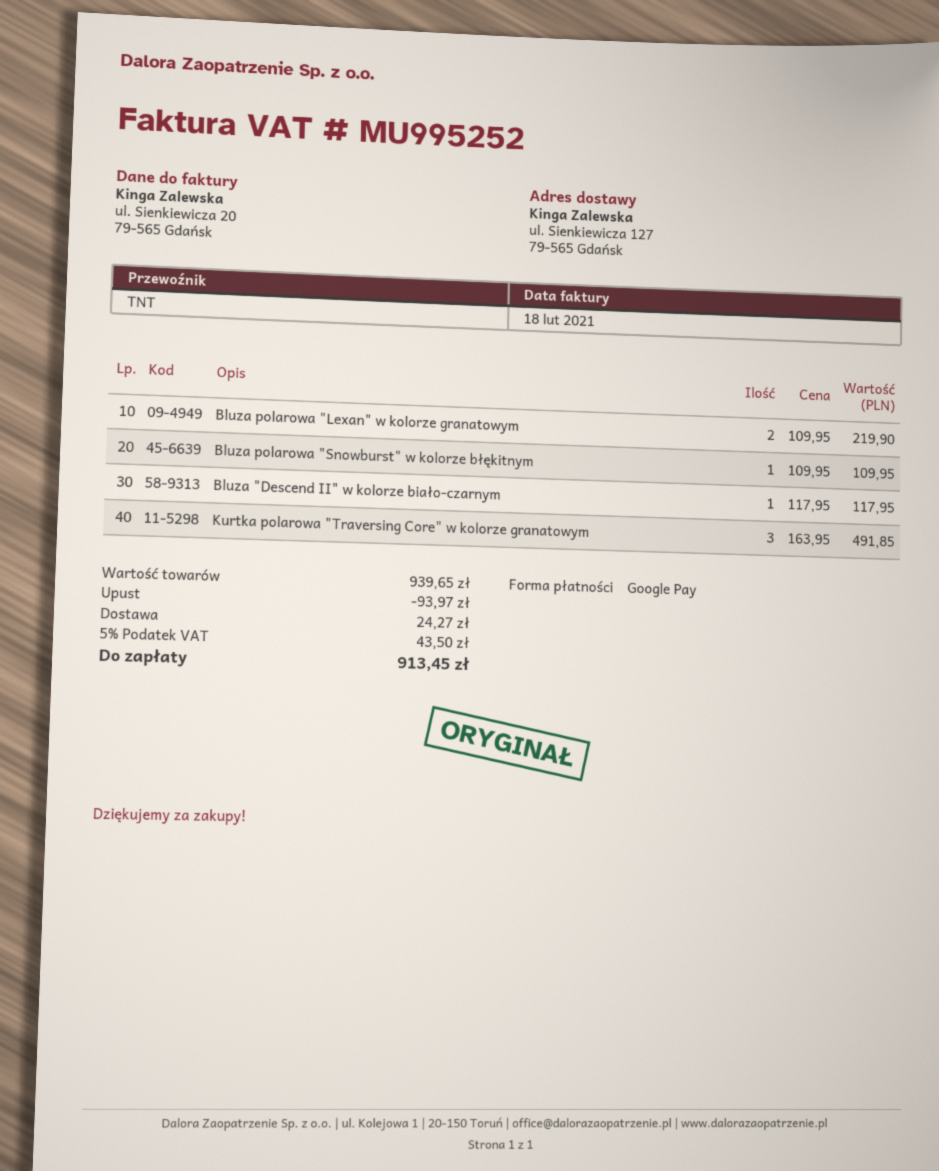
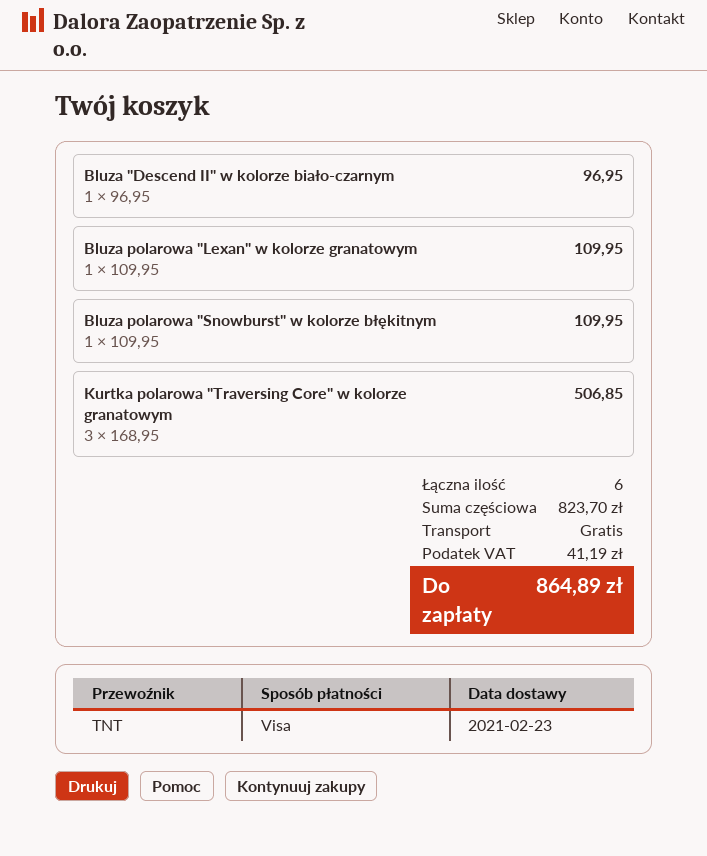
payment method: Google Pay -> Visa
Bluza polarowa "Lexan" w kolorze granatowym: 2 x 109.95 = 219.90 -> 1 x 109.95 = 109.95
Bluza "Descend II" w kolorze biało-czarnym: 1 x 117.95 = 117.95 -> 1 x 96.95 = 96.95
Kurtka polarowa "Traversing Core" w kolorze granatowym: 3 x 163.95 = 491.85 -> 3 x 168.95 = 506.85
subtotal: 939.65 -> 823.70
discount: 93.97 -> none
shipping: 24.27 -> 0.00
tax: 43.50 -> 41.19
total: 913.45 -> 864.89

